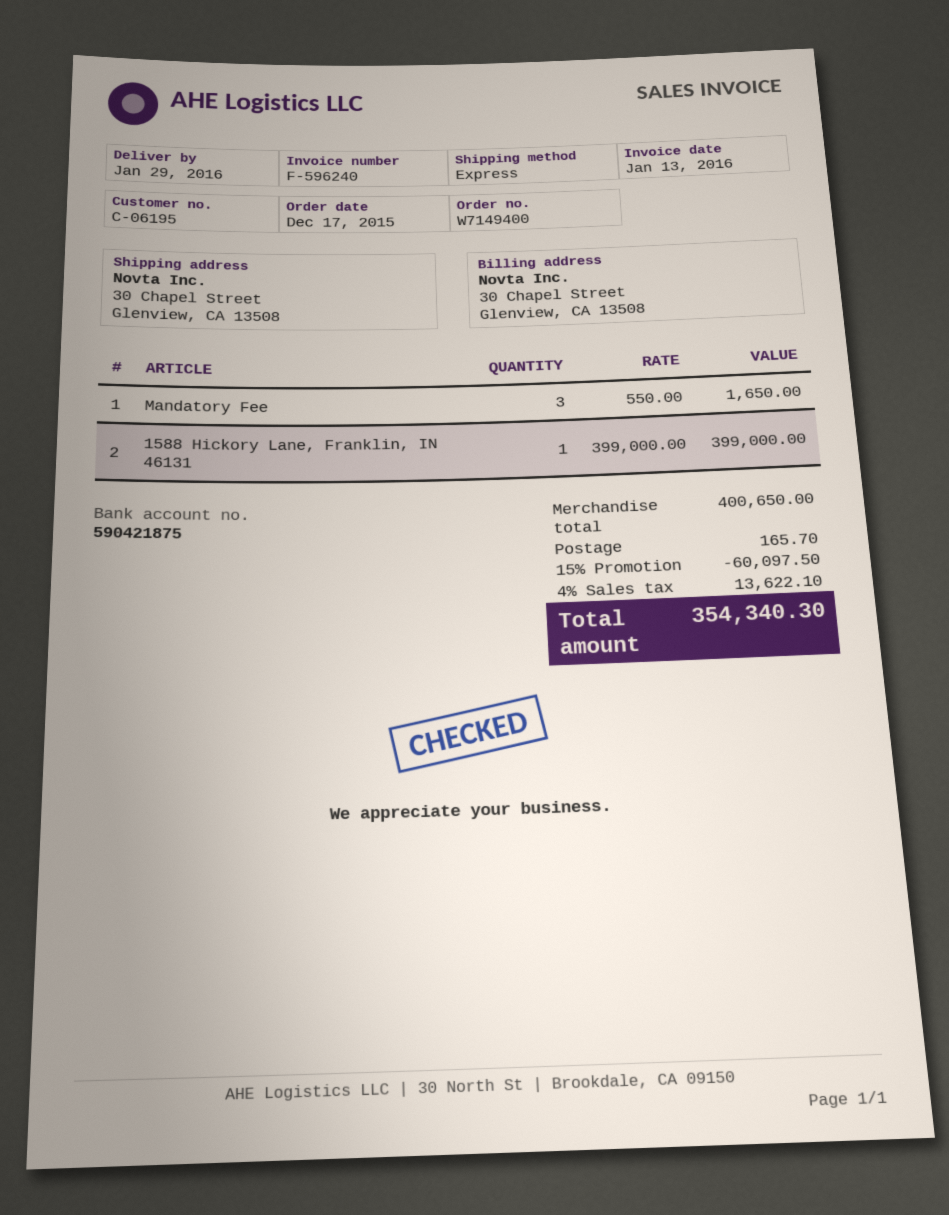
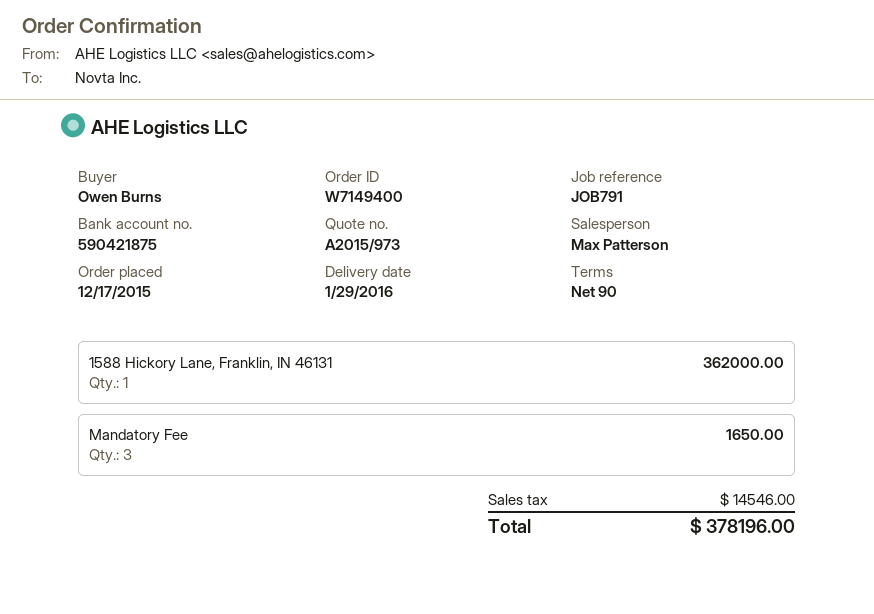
1588 Hickory Lane, Franklin, IN 46131: 1 for 399000.00 -> 1 for 362000.00
discount: 15% = 60097.50 -> none
shipping: 165.70 -> none
tax: 13622.10 -> 14546.00
total: 354340.30 -> 378196.00

